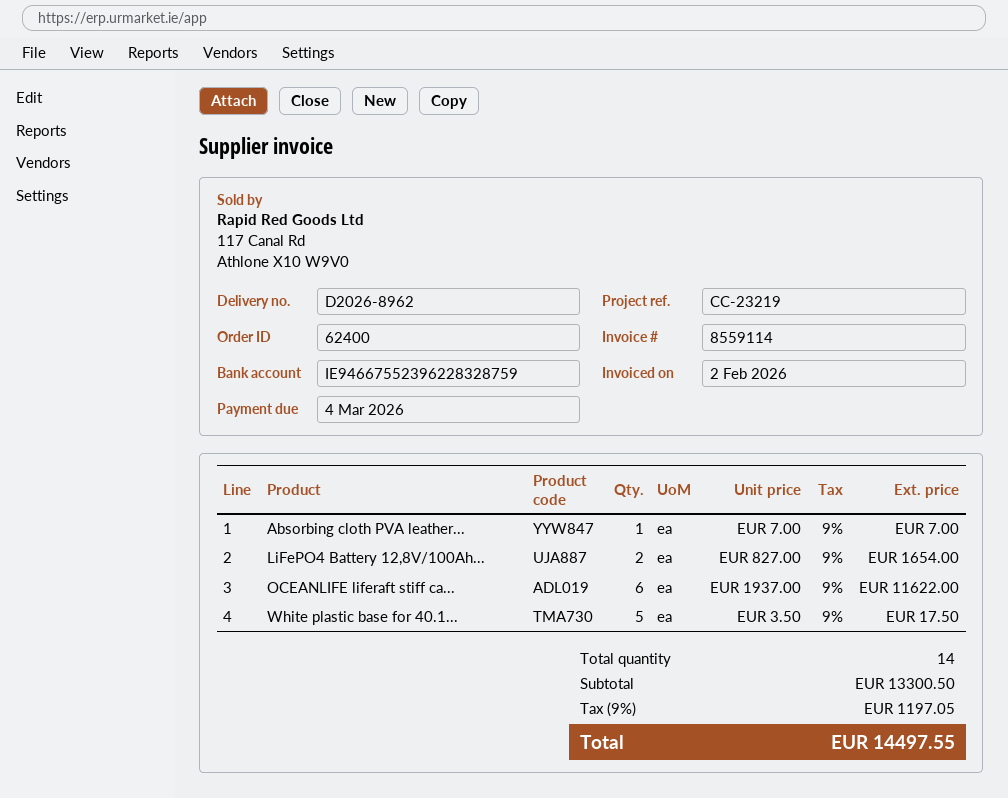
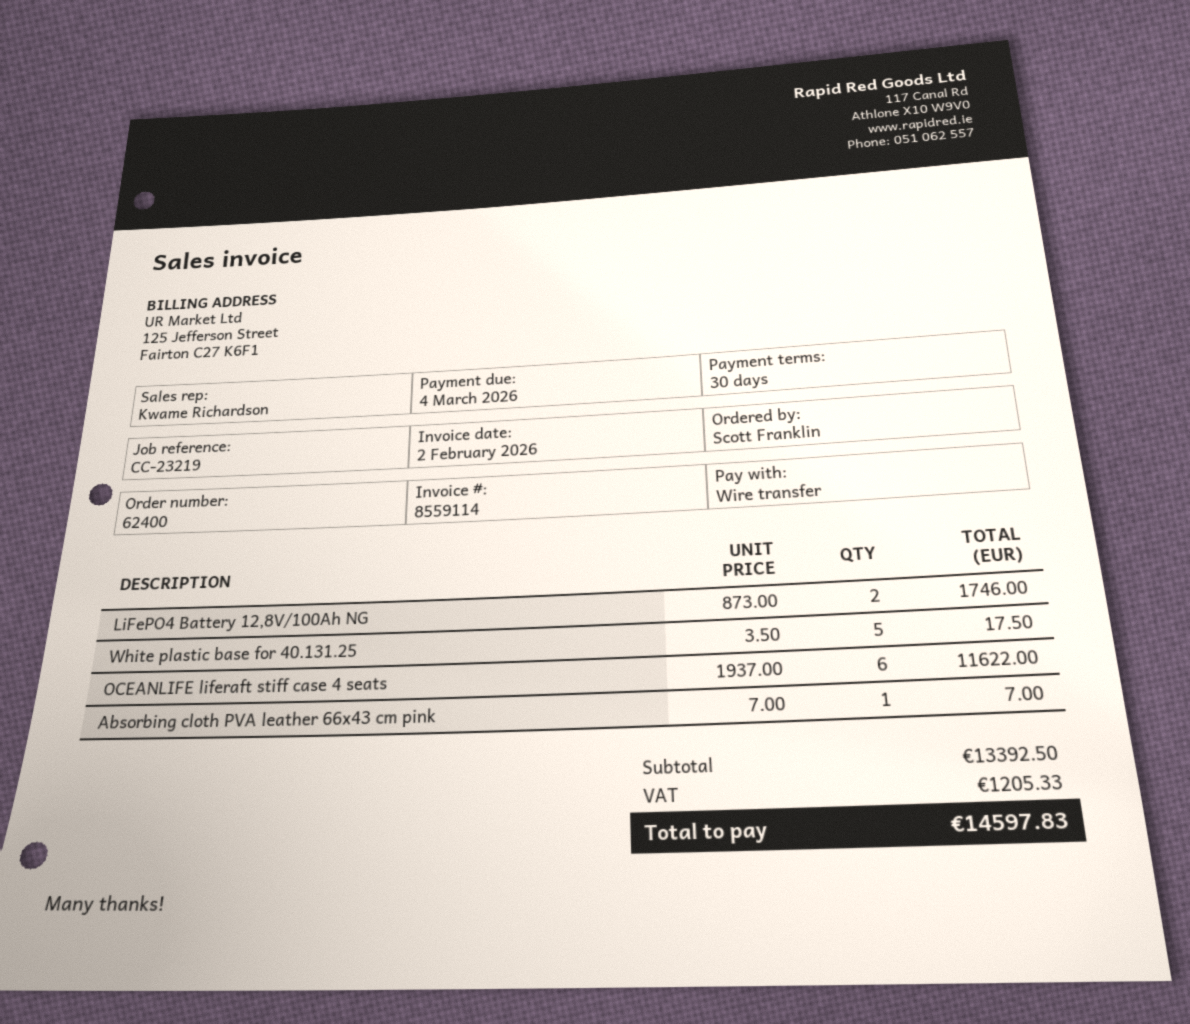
LiFePO4 Battery 12,8V/100Ah...: 2 x 827.00 = 1654.00 -> 2 x 873.00 = 1746.00
subtotal: 13300.50 -> 13392.50
tax: 1197.05 -> 1205.33
total: 14497.55 -> 14597.83

